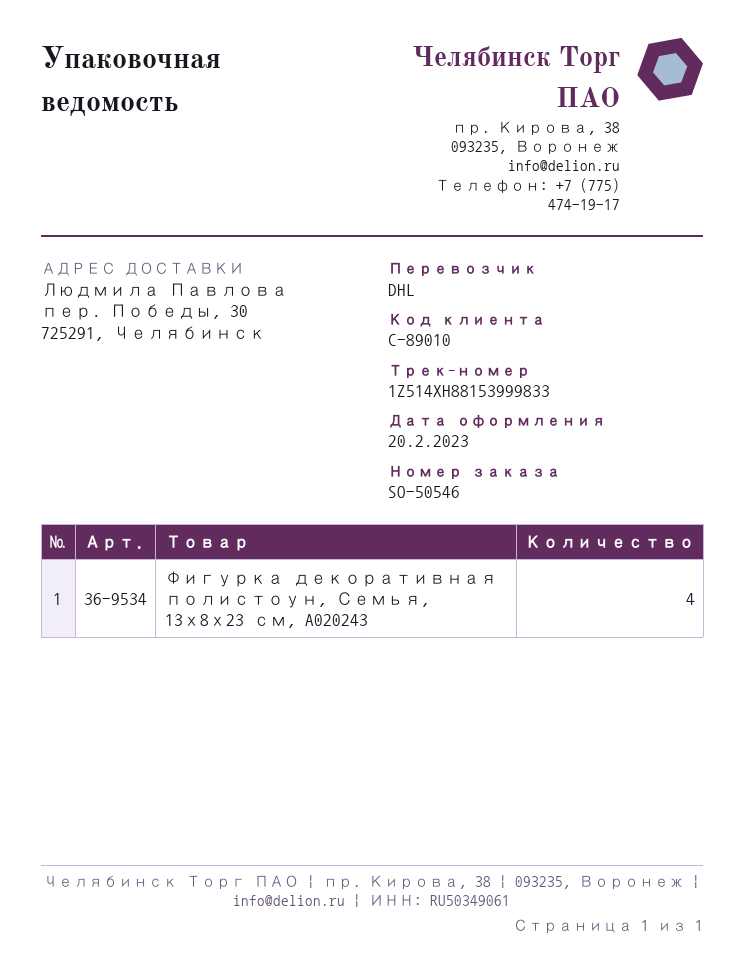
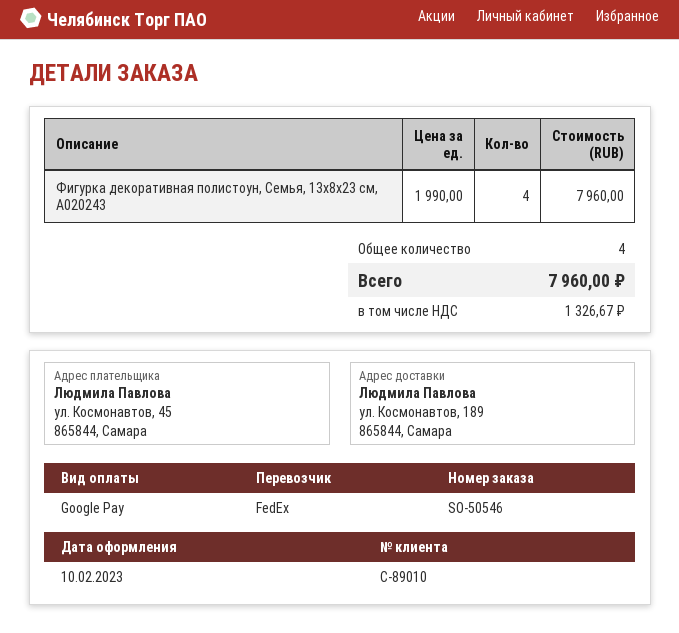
order date: 2023-02-20 -> 2023-02-10
shipping method: DHL -> FedEx
ship to: пер. Победы, 30, 725291, Челябинск -> ул. Космонавтов, 189, 865844, Самара

